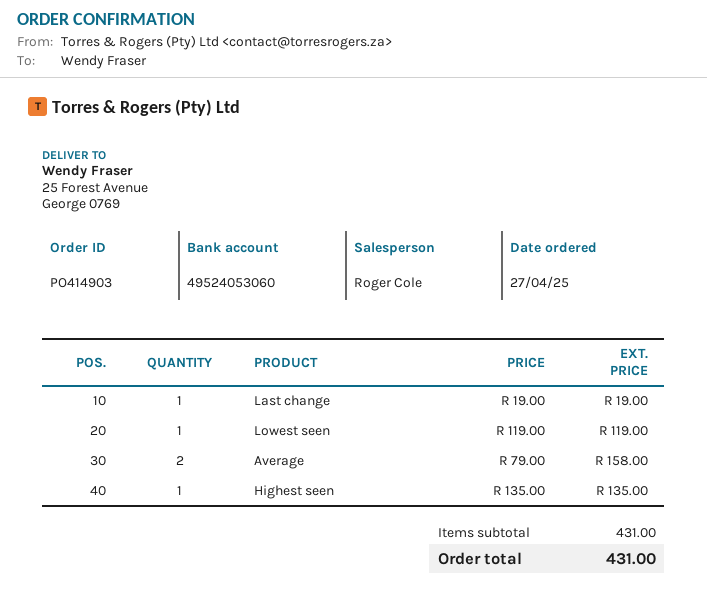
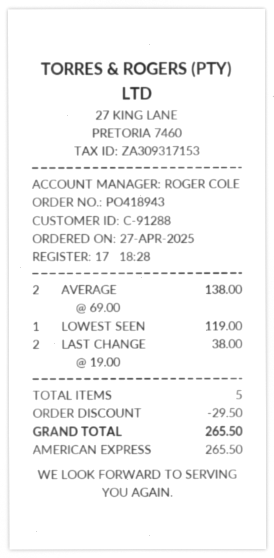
order number: PO414903 -> PO418943
Last change: 1 x 19.00 = 19.00 -> 2 x 19.00 = 38.00
Average: 2 x 79.00 = 158.00 -> 2 x 69.00 = 138.00
Highest seen: 1 x 135.00 = 135.00 -> none
discount: none -> 29.50
total: 431.00 -> 265.50

